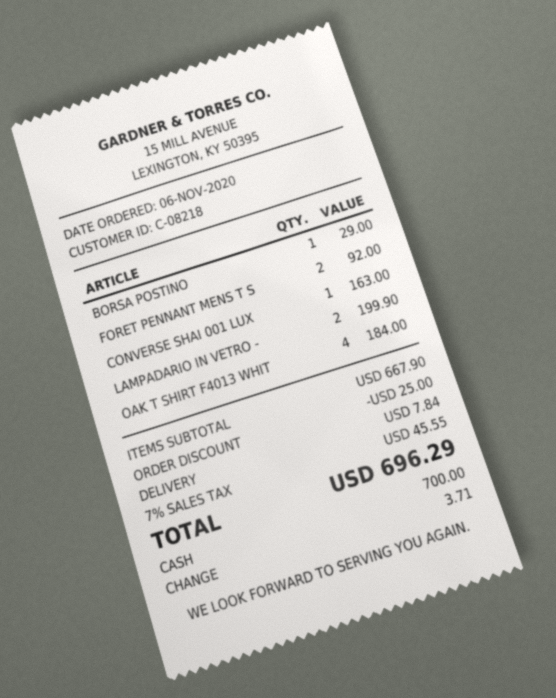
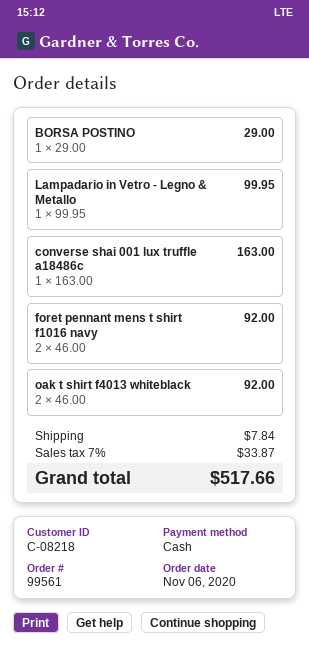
LAMPADARIO IN VETRO -: 2 for 199.90 -> 1 for 99.95
OAK T SHIRT F4013 WHIT: 4 for 184.00 -> 2 for 92.00
discount: 25.00 -> none
tax: 7% = 45.55 -> 7% = 33.87
total: 696.29 -> 517.66

